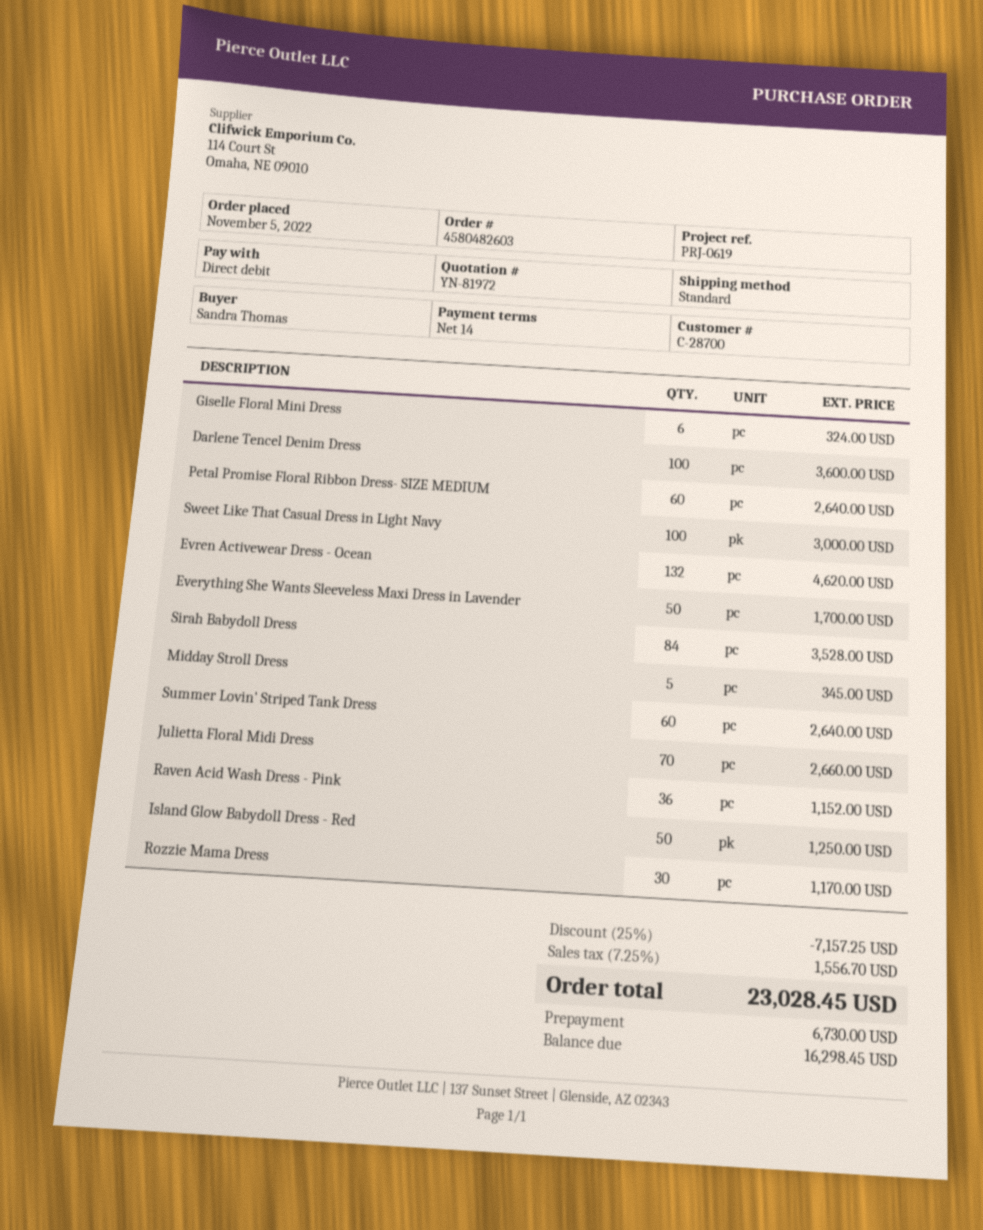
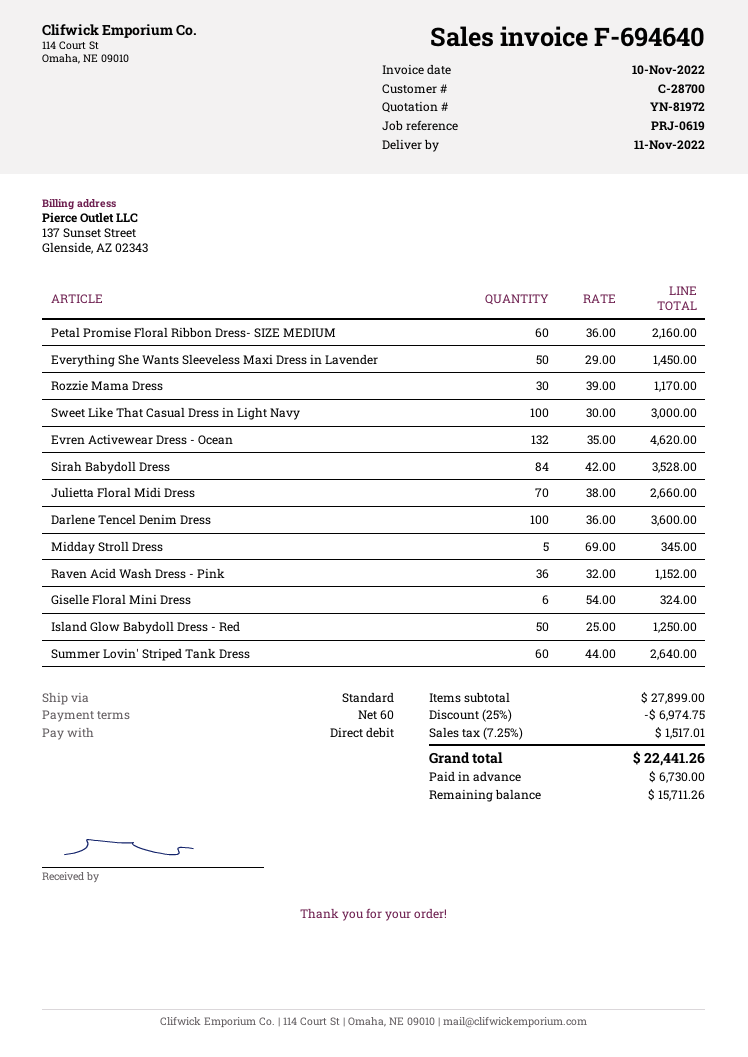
payment terms: 14 days -> 60 days
Petal Promise Floral Ribbon Dress- SIZE MEDIUM: 60 for 2640.00 -> 60 for 2160.00
Everything She Wants Sleeveless Maxi Dress in Lavender: 50 for 1700.00 -> 50 for 1450.00
discount: 25% = 7157.25 -> 25% = 6974.75
tax: 7.25% = 1556.70 -> 7.25% = 1517.01
total: 23028.45 -> 22441.26
balance: 16298.45 -> 15711.26

